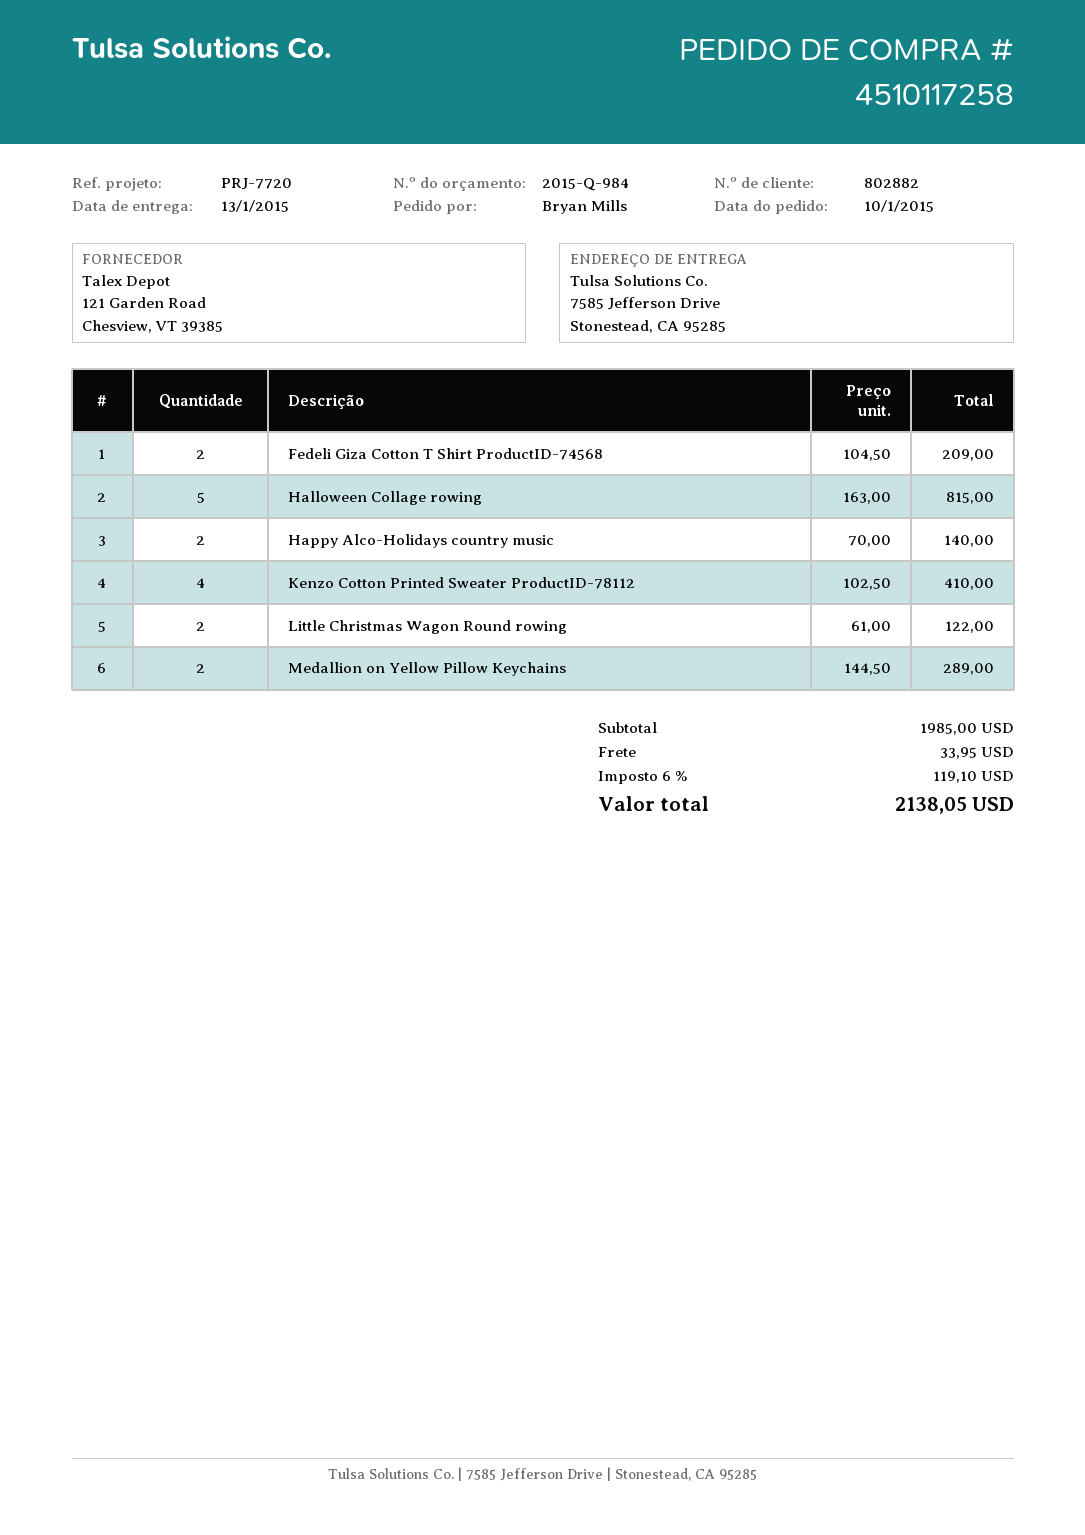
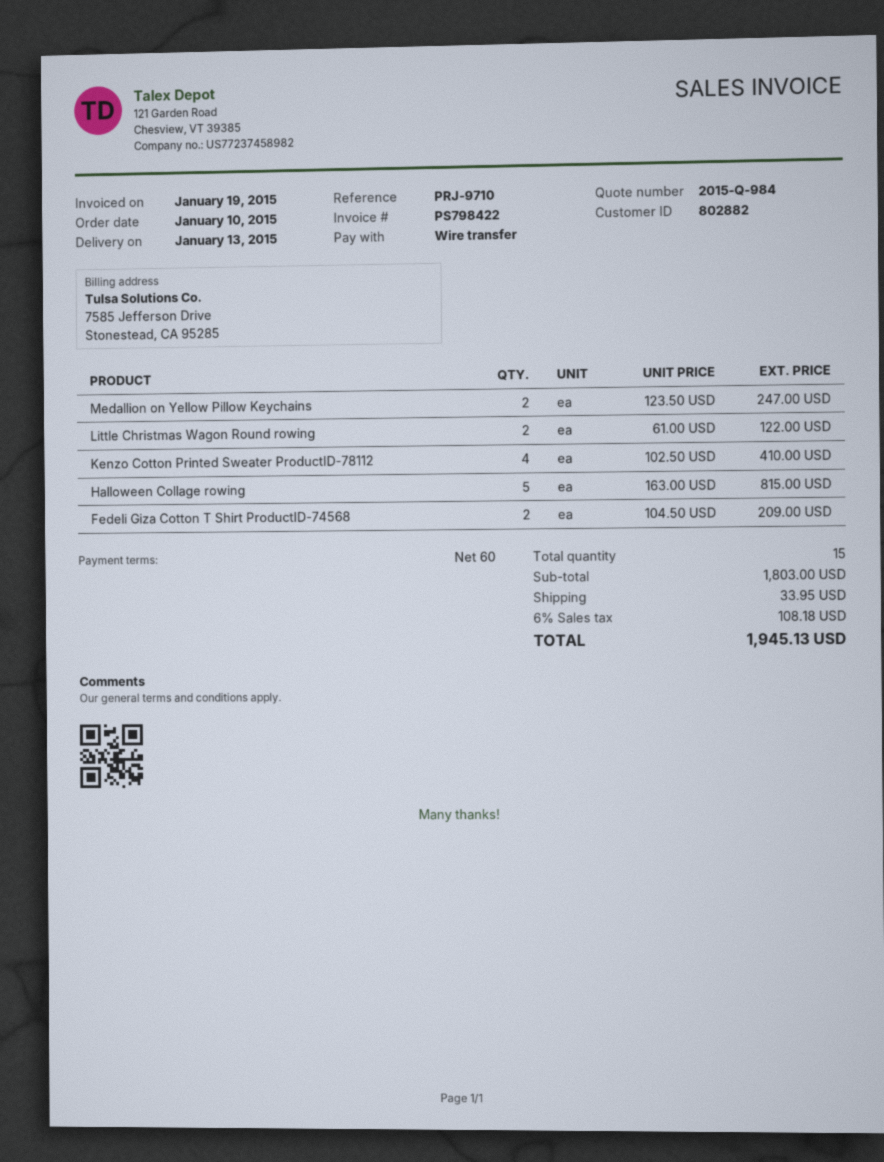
reference: PRJ-7720 -> PRJ-9710
Happy Alco-Holidays country music: 2 x 70.00 = 140.00 -> none
Medallion on Yellow Pillow Keychains: 2 x 144.50 = 289.00 -> 2 x 123.50 = 247.00
subtotal: 1985.00 -> 1803.00
tax: 6% = 119.10 -> 6% = 108.18
total: 2138.05 -> 1945.13

